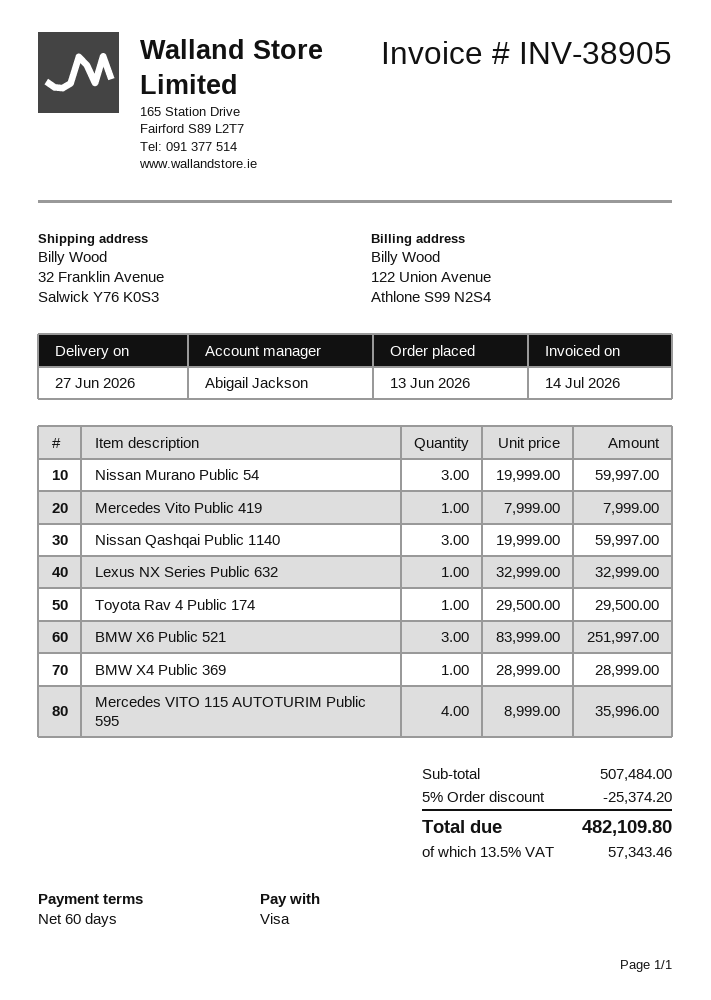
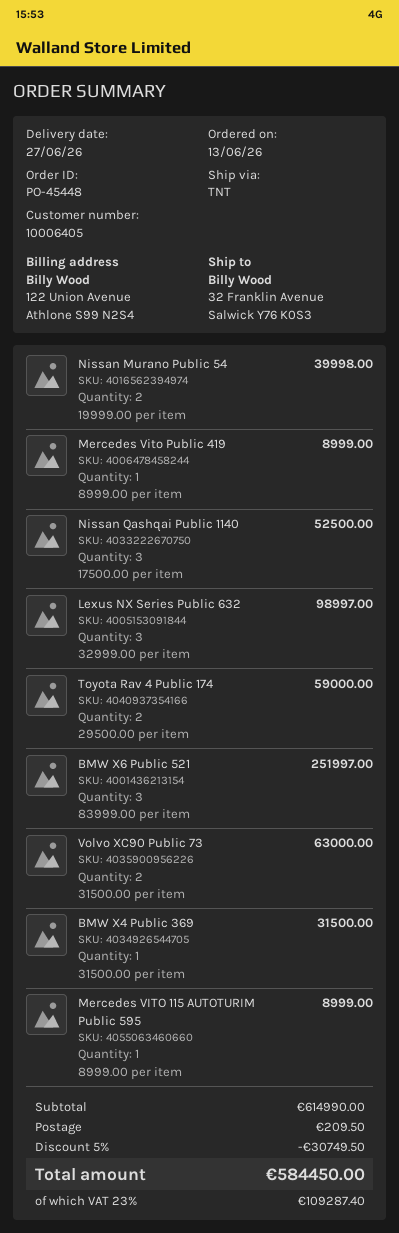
Nissan Murano Public 54: 3 x 19999.00 = 59997.00 -> 2 x 19999.00 = 39998.00
Mercedes Vito Public 419: 1 x 7999.00 = 7999.00 -> 1 x 8999.00 = 8999.00
Nissan Qashqai Public 1140: 3 x 19999.00 = 59997.00 -> 3 x 17500.00 = 52500.00
Lexus NX Series Public 632: 1 x 32999.00 = 32999.00 -> 3 x 32999.00 = 98997.00
Toyota Rav 4 Public 174: 1 x 29500.00 = 29500.00 -> 2 x 29500.00 = 59000.00
BMW X4 Public 369: 1 x 28999.00 = 28999.00 -> 1 x 31500.00 = 31500.00
Mercedes VITO 115 AUTOTURIM Public 595: 4 x 8999.00 = 35996.00 -> 1 x 8999.00 = 8999.00
Volvo XC90 Public 73: none -> 2 x 31500.00 = 63000.00
subtotal: 507484.00 -> 614990.00
discount: 5% = 25374.20 -> 5% = 30749.50
shipping: none -> 209.50
tax: 13.5% = 57343.46 -> 23% = 109287.40
total: 482109.80 -> 584450.00

